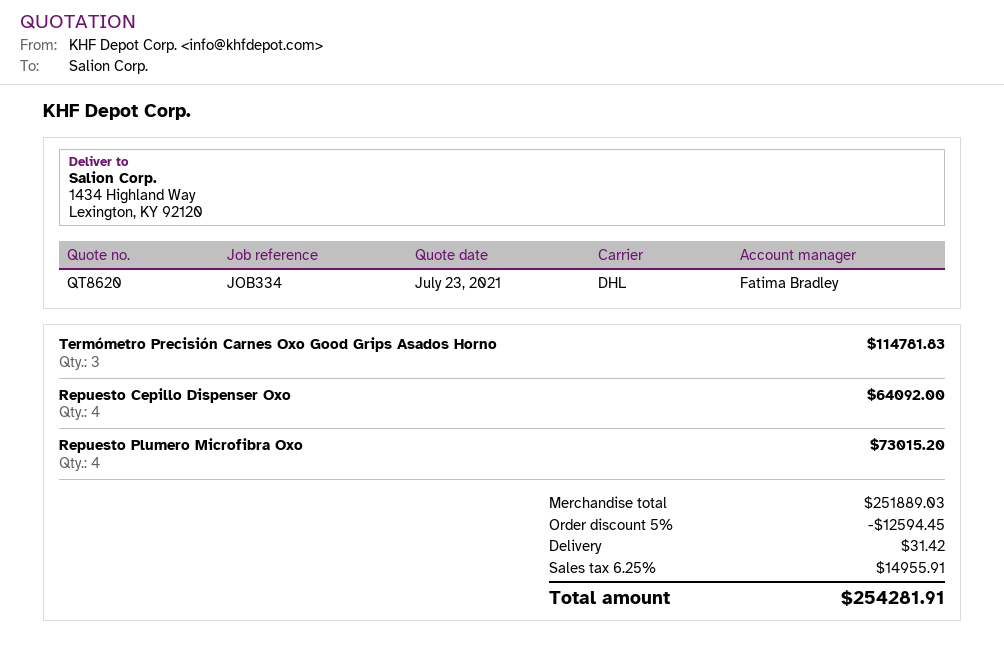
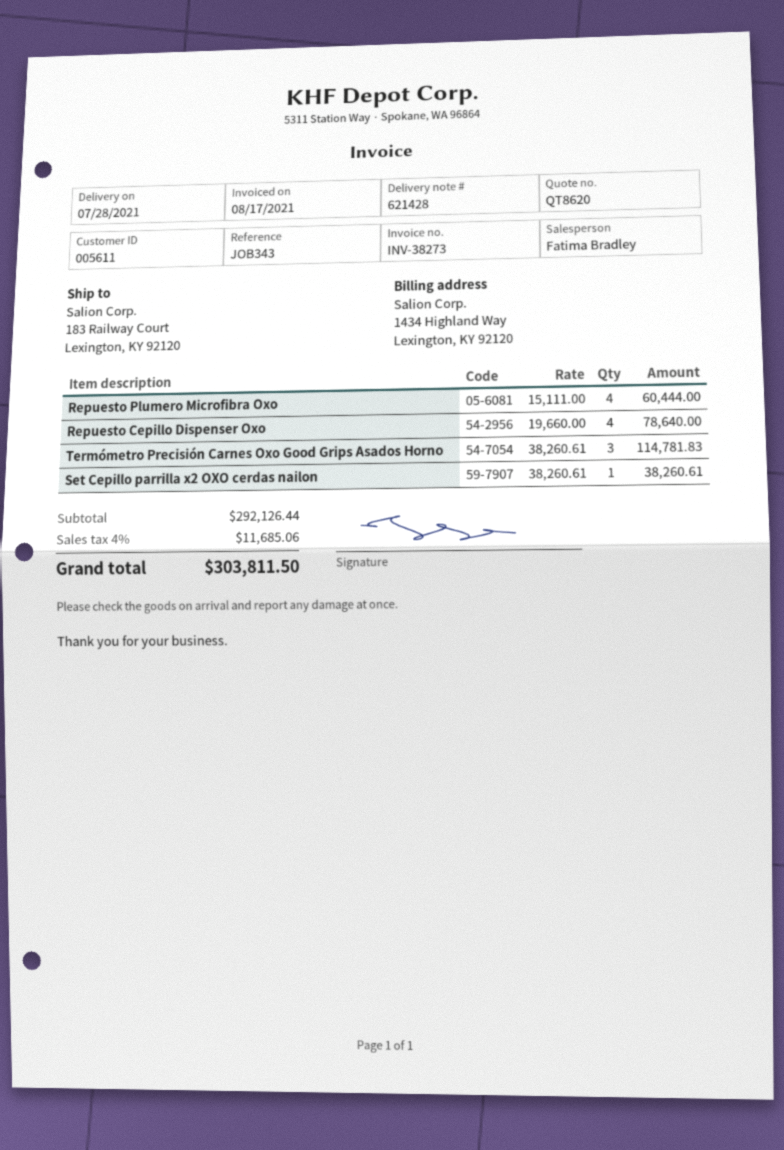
reference: JOB334 -> JOB343
ship to: 1434 Highland Way, Lexington, KY 92120 -> 183 Railway Court, Lexington, KY 92120
Repuesto Cepillo Dispenser Oxo: 4 for 64092.00 -> 4 for 78640.00
Repuesto Plumero Microfibra Oxo: 4 for 73015.20 -> 4 for 60444.00
Set Cepillo parrilla x2 OXO cerdas nailon: none -> 1 for 38260.61
subtotal: 251889.03 -> 292126.44
discount: 5% = 12594.45 -> none
shipping: 31.42 -> none
tax: 6.25% = 14955.91 -> 4% = 11685.06
total: 254281.91 -> 303811.50

